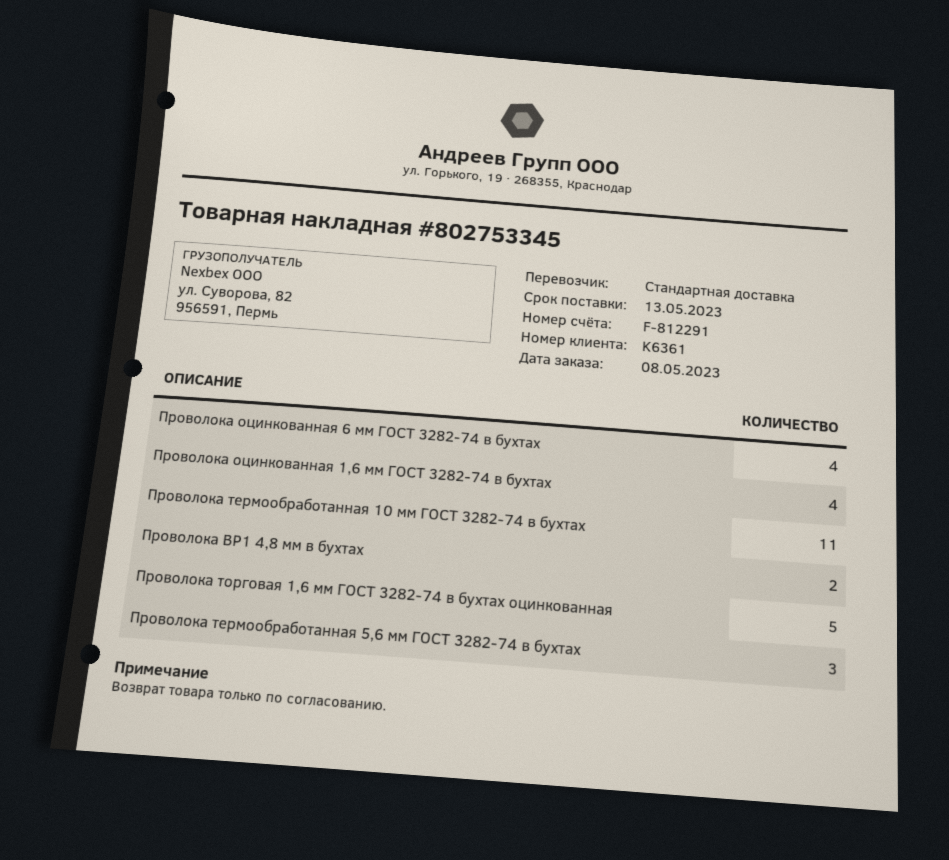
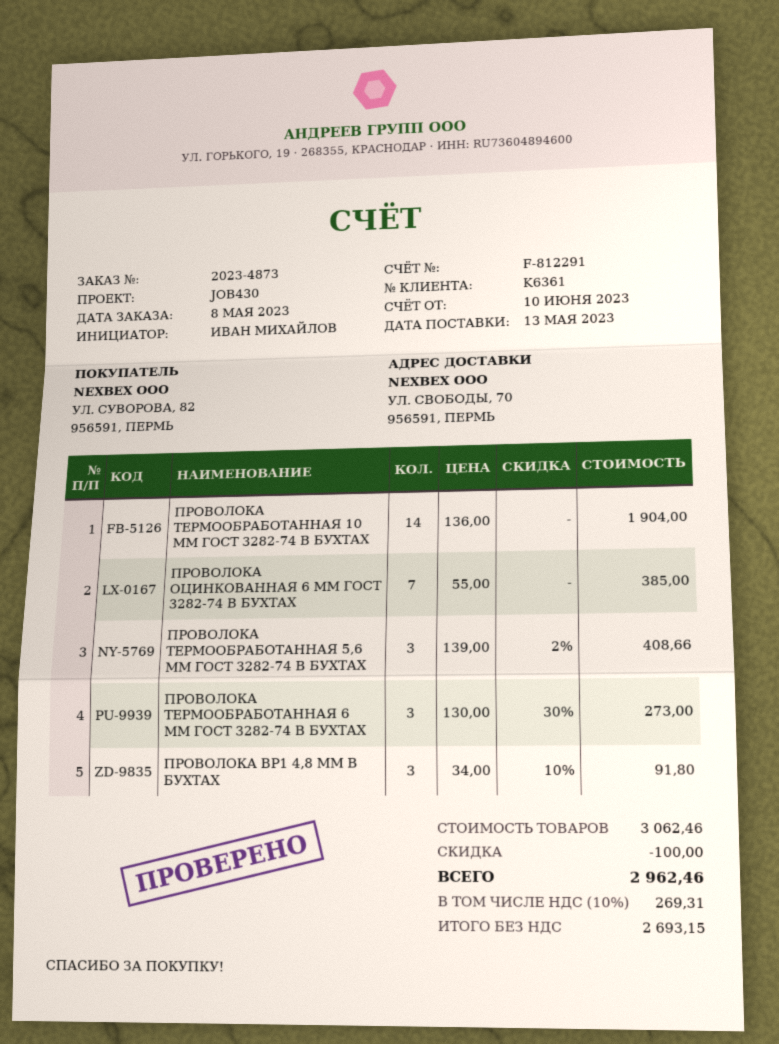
ship to: ул. Суворова, 82, 956591, Пермь -> УЛ. СВОБОДЫ, 70, 956591, ПЕРМЬ
Проволока оцинкованная 6 мм ГОСТ 3282-74 в бухтах: 4 -> 7
Проволока оцинкованная 1,6 мм ГОСТ 3282-74 в бухтах: 4 -> none
Проволока термообработанная 10 мм ГОСТ 3282-74 в бухтах: 11 -> 14
Проволока ВР1 4,8 мм в бухтах: 2 -> 3
Проволока торговая 1,6 мм ГОСТ 3282-74 в бухтах оцинкованная: 5 -> none
ПРОВОЛОКА ТЕРМООБРАБОТАННАЯ 6 ММ ГОСТ 3282-74 В БУХТАХ: none -> 3

